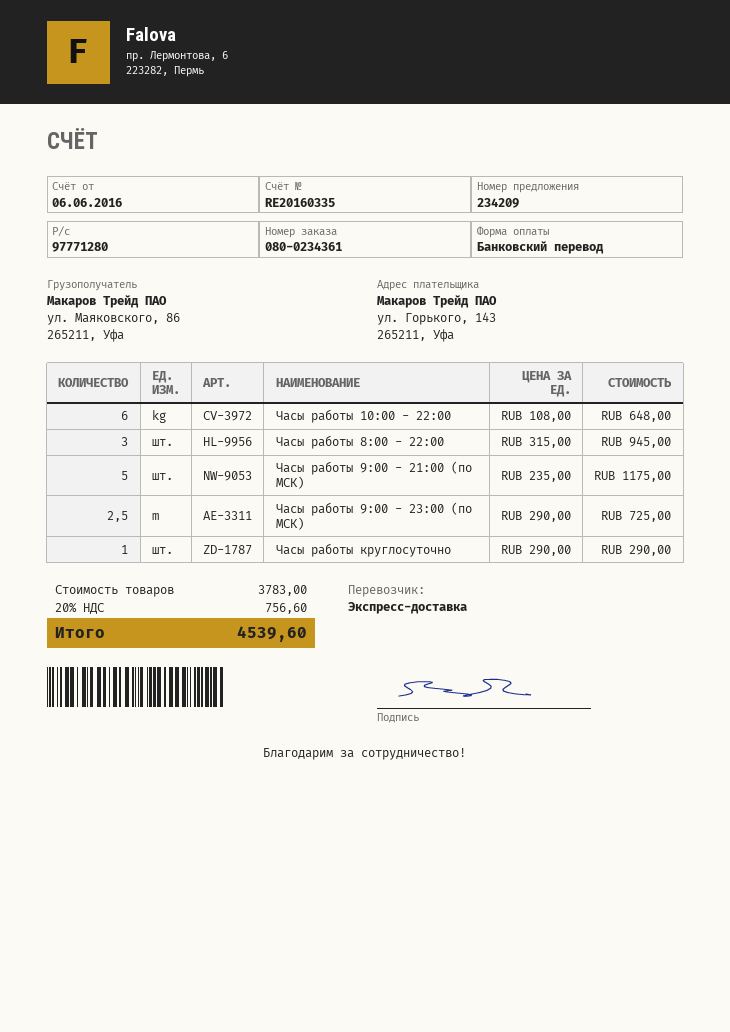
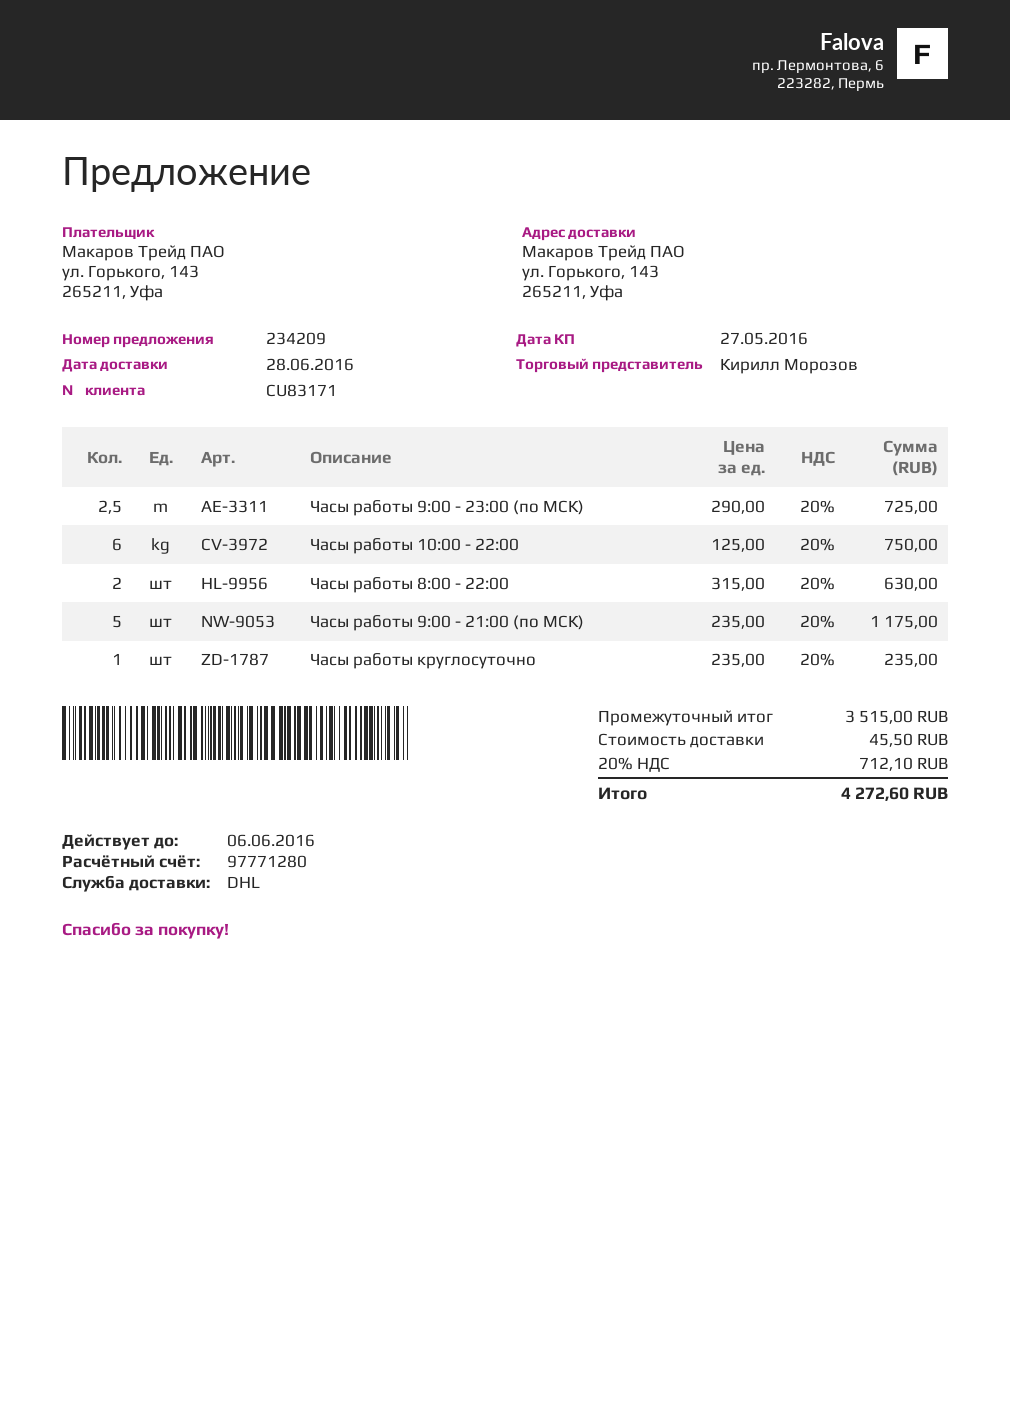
shipping method: express -> DHL
ship to: ул. Маяковского, 86, 265211, Уфа -> ул. Горького, 143, 265211, Уфа
Часы работы 10:00 - 22:00: 6 x 108.00 = 648.00 -> 6 x 125.00 = 750.00
Часы работы 8:00 - 22:00: 3 x 315.00 = 945.00 -> 2 x 315.00 = 630.00
Часы работы круглосуточно: 1 x 290.00 = 290.00 -> 1 x 235.00 = 235.00
subtotal: 3783.00 -> 3515.00
shipping: none -> 45.50
tax: 20% = 756.60 -> 20% = 712.10
total: 4539.60 -> 4272.60

